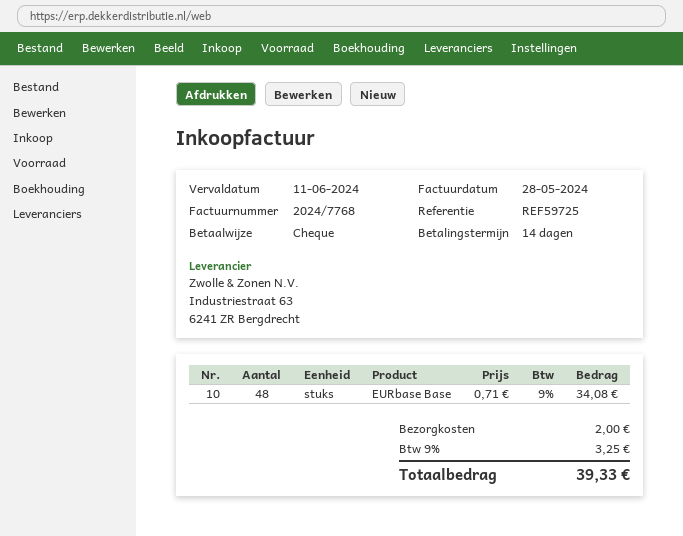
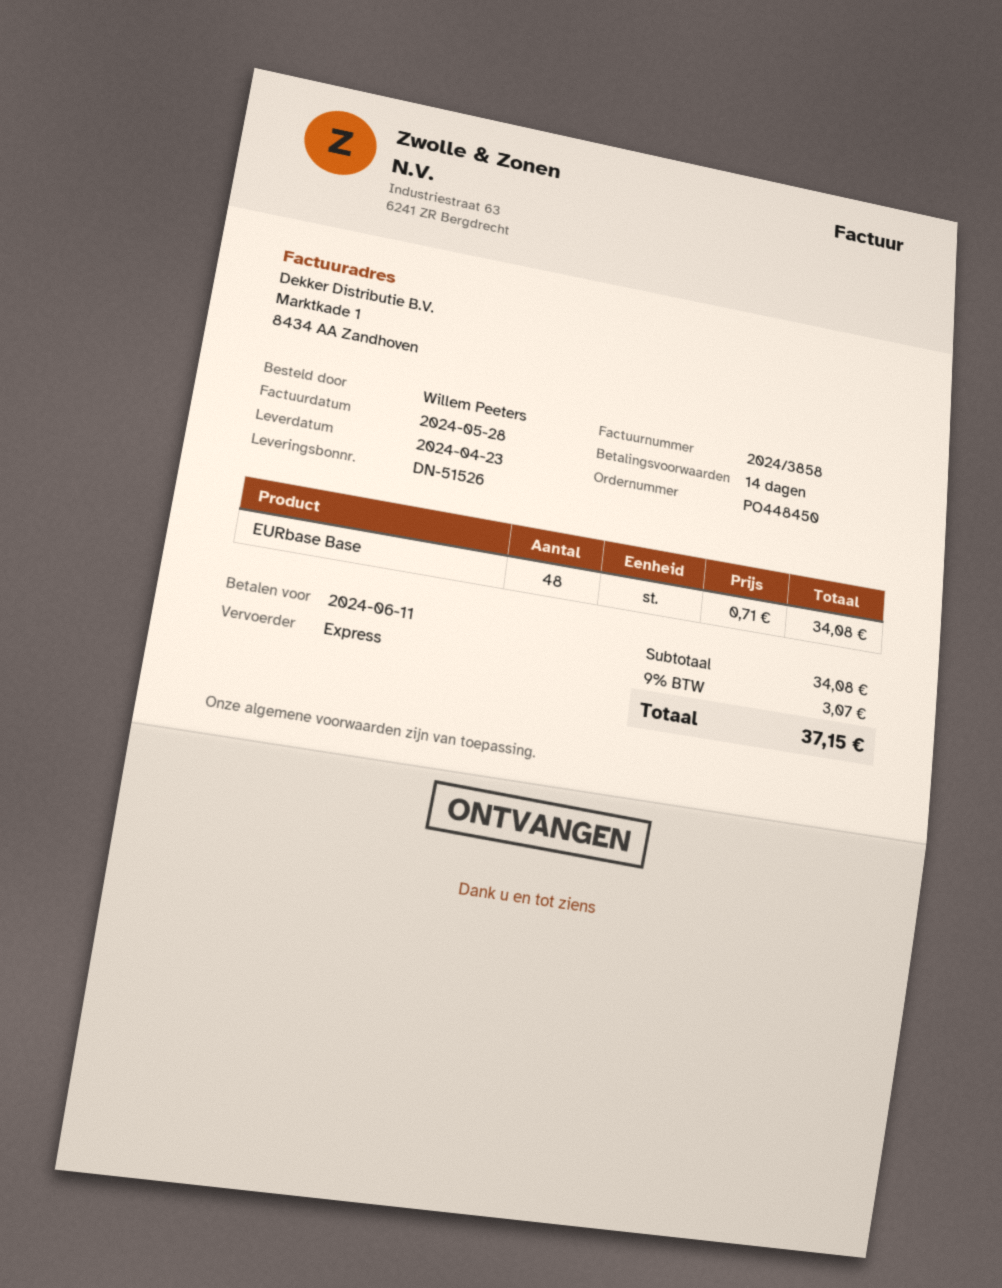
invoice number: 2024/7768 -> 2024/3858
shipping: 2.00 -> none
tax: 9% = 3.25 -> 9% = 3.07
total: 39.33 -> 37.15

